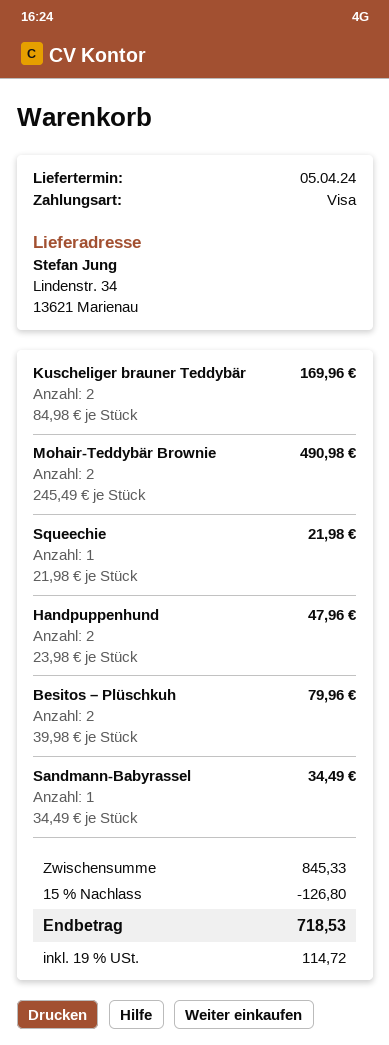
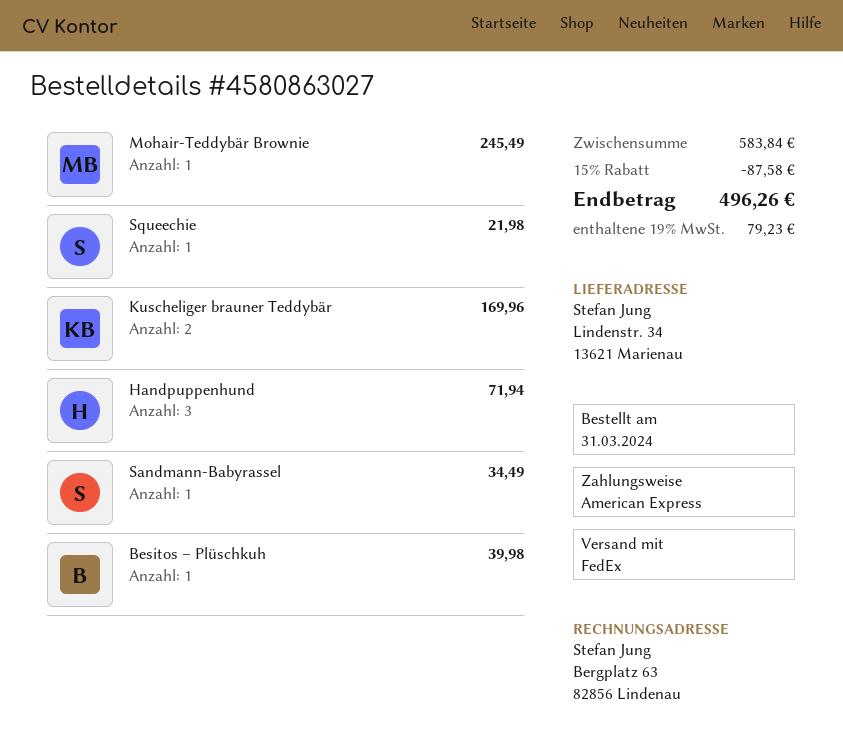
payment method: Visa -> American Express
Mohair-Teddybär Brownie: 2 for 490.98 -> 1 for 245.49
Handpuppenhund: 2 for 47.96 -> 3 for 71.94
Besitos – Plüschkuh: 2 for 79.96 -> 1 for 39.98
subtotal: 845.33 -> 583.84
discount: 15% = 126.80 -> 15% = 87.58
tax: 19% = 114.72 -> 19% = 79.23
total: 718.53 -> 496.26

